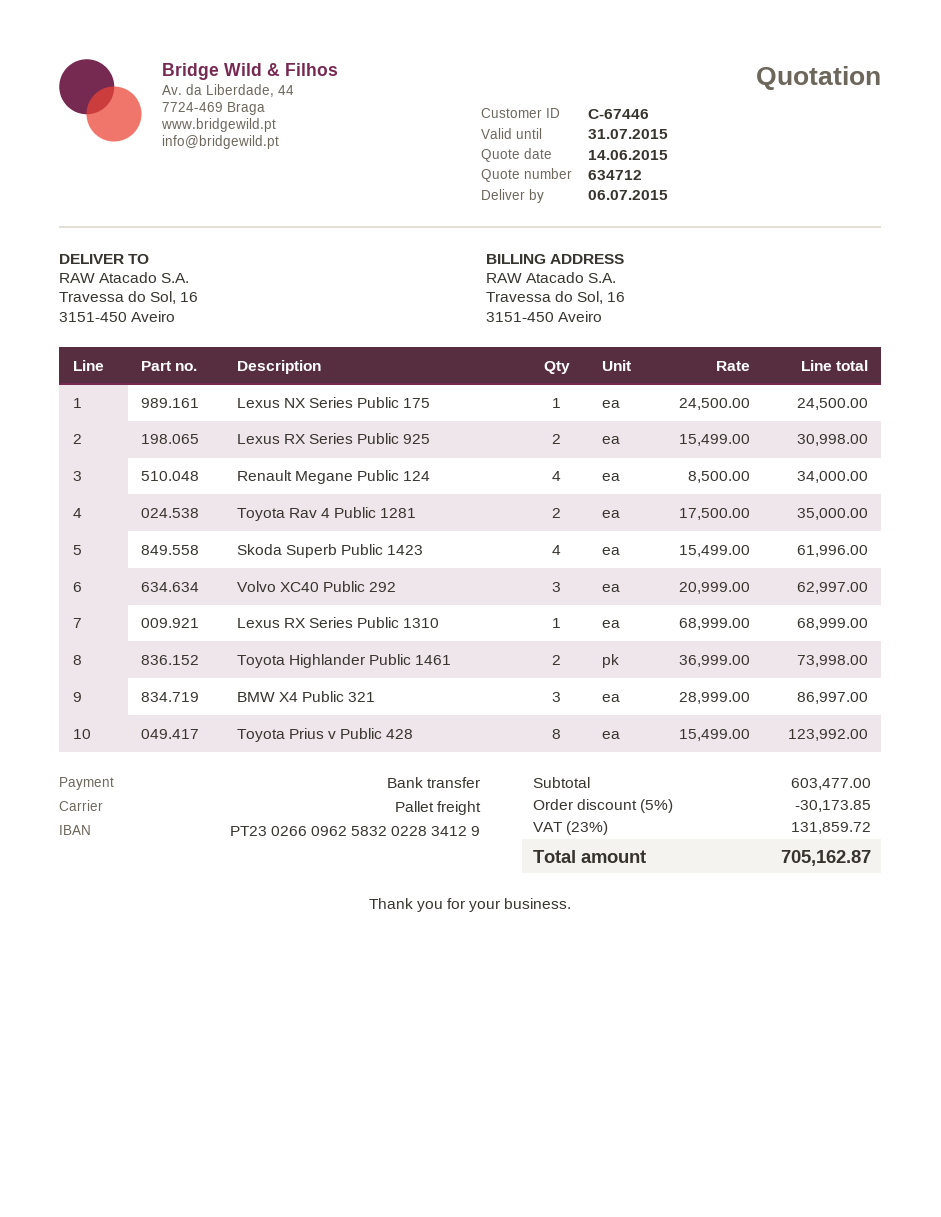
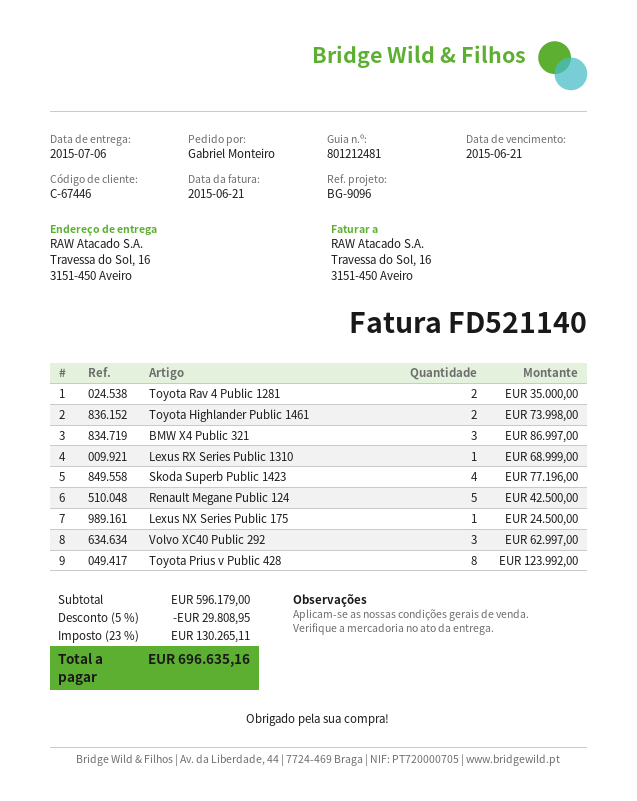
Lexus RX Series Public 925: 2 for 30998.00 -> none
Renault Megane Public 124: 4 for 34000.00 -> 5 for 42500.00
Skoda Superb Public 1423: 4 for 61996.00 -> 4 for 77196.00
subtotal: 603477.00 -> 596179.00
discount: 5% = 30173.85 -> 5% = 29808.95
tax: 23% = 131859.72 -> 23% = 130265.11
total: 705162.87 -> 696635.16

